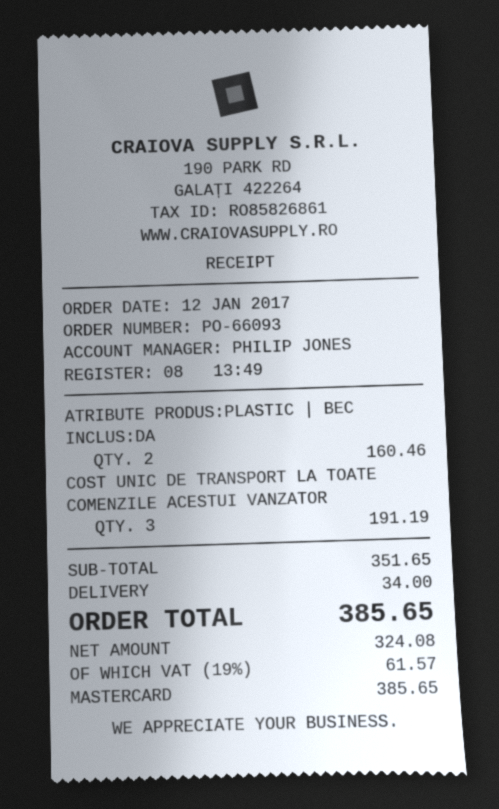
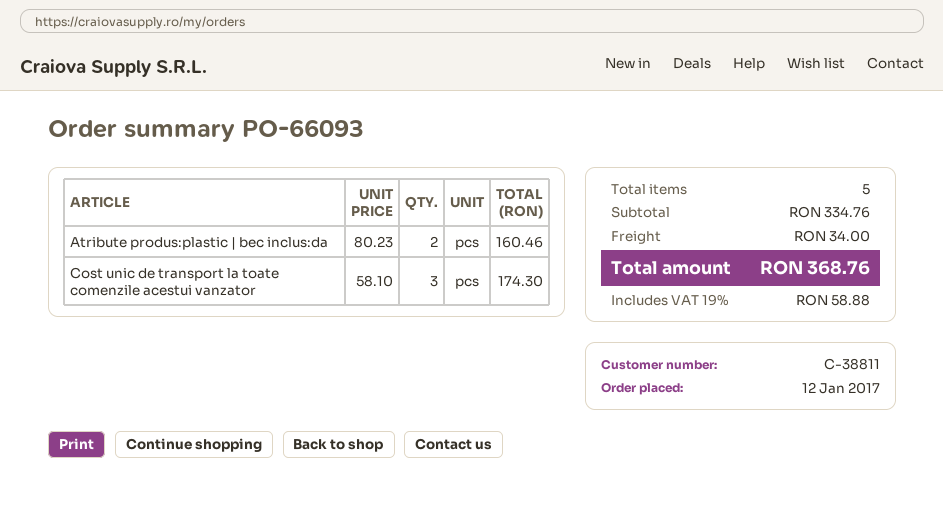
COST UNIC DE TRANSPORT LA TOATE COMENZILE ACESTUI VANZATOR: 3 for 191.19 -> 3 for 174.30
subtotal: 351.65 -> 334.76
tax: 19% = 61.57 -> 19% = 58.88
total: 385.65 -> 368.76

